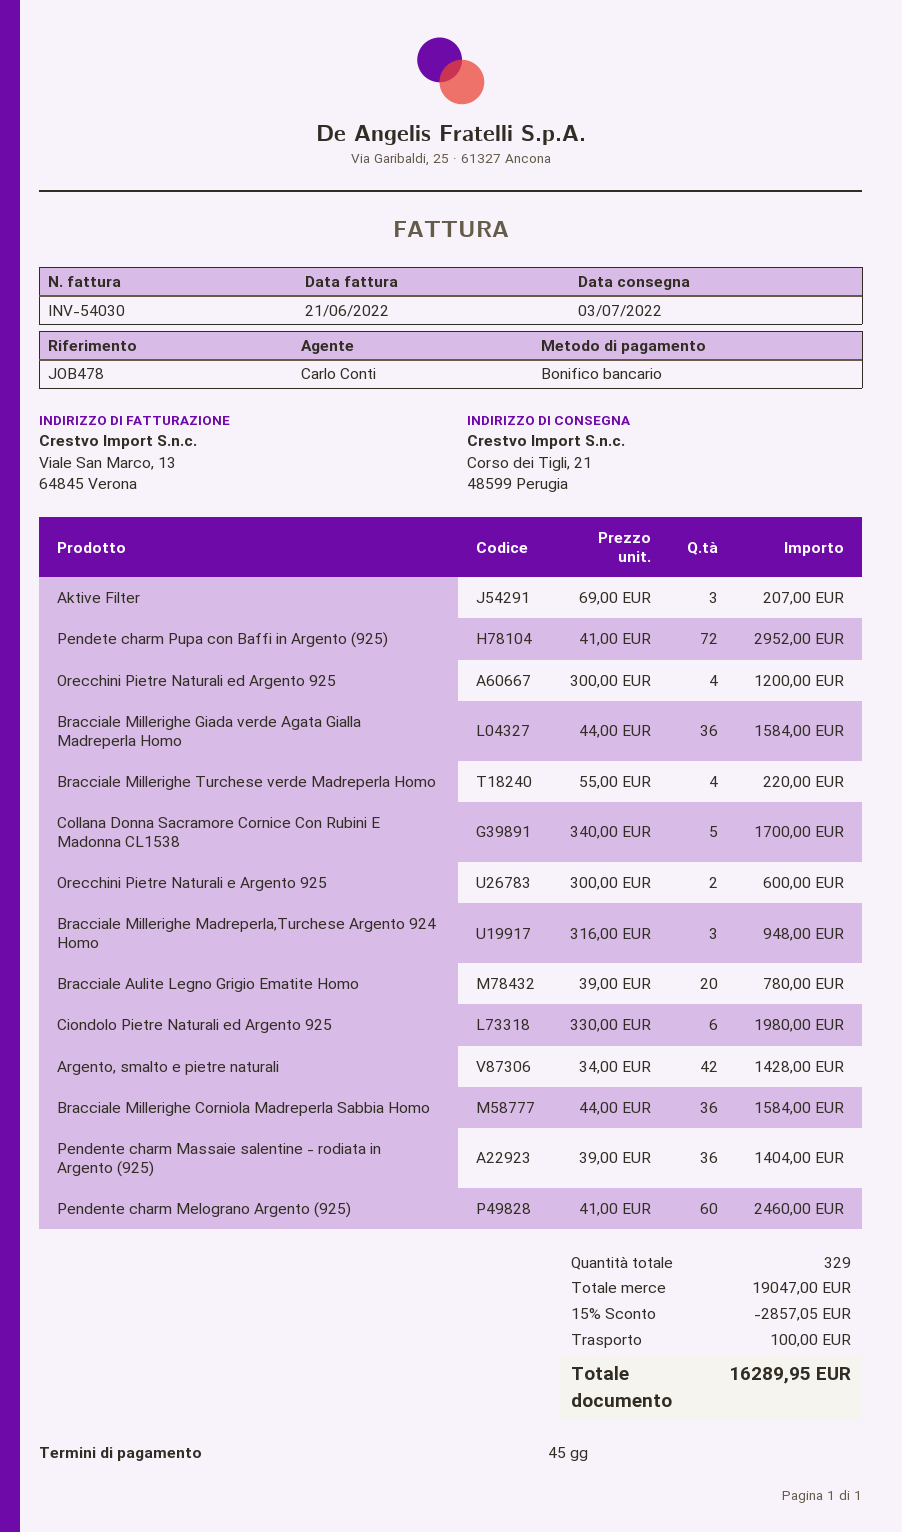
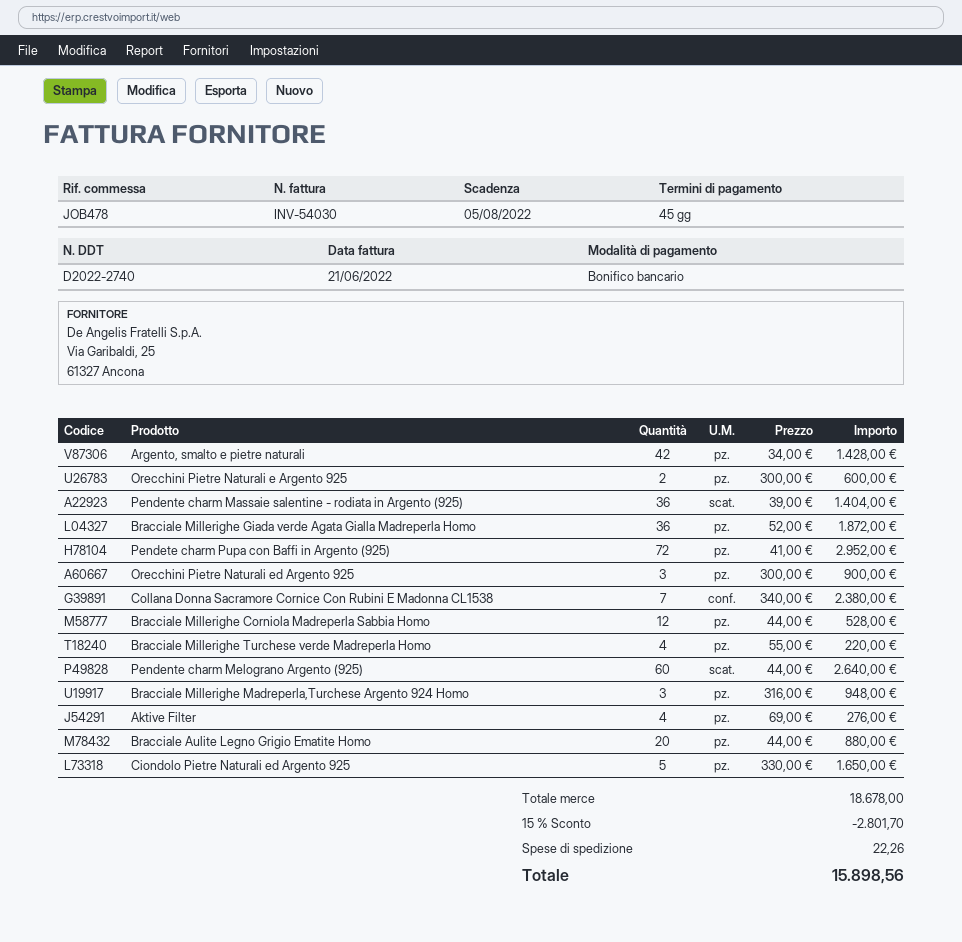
Aktive Filter: 3 x 69.00 = 207.00 -> 4 x 69.00 = 276.00
Orecchini Pietre Naturali ed Argento 925: 4 x 300.00 = 1200.00 -> 3 x 300.00 = 900.00
Bracciale Millerighe Giada verde Agata Gialla Madreperla Homo: 36 x 44.00 = 1584.00 -> 36 x 52.00 = 1872.00
Collana Donna Sacramore Cornice Con Rubini E Madonna CL1538: 5 x 340.00 = 1700.00 -> 7 x 340.00 = 2380.00
Bracciale Aulite Legno Grigio Ematite Homo: 20 x 39.00 = 780.00 -> 20 x 44.00 = 880.00
Ciondolo Pietre Naturali ed Argento 925: 6 x 330.00 = 1980.00 -> 5 x 330.00 = 1650.00
Bracciale Millerighe Corniola Madreperla Sabbia Homo: 36 x 44.00 = 1584.00 -> 12 x 44.00 = 528.00
Pendente charm Melograno Argento (925): 60 x 41.00 = 2460.00 -> 60 x 44.00 = 2640.00
subtotal: 19047.00 -> 18678.00
discount: 15% = 2857.05 -> 15% = 2801.70
shipping: 100.00 -> 22.26
total: 16289.95 -> 15898.56

